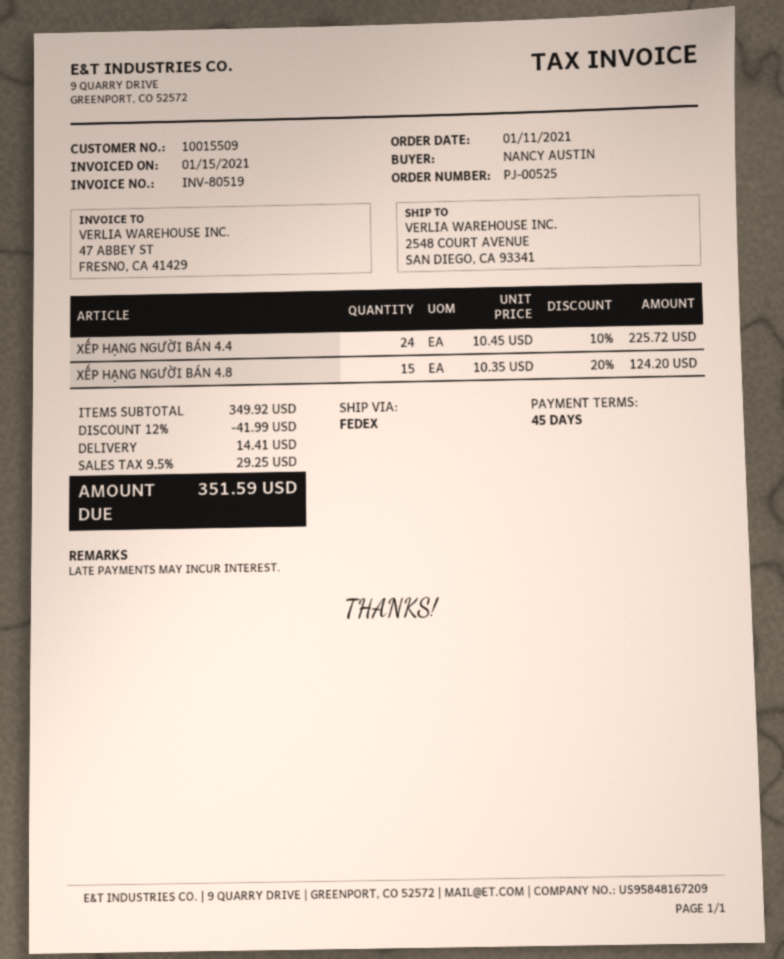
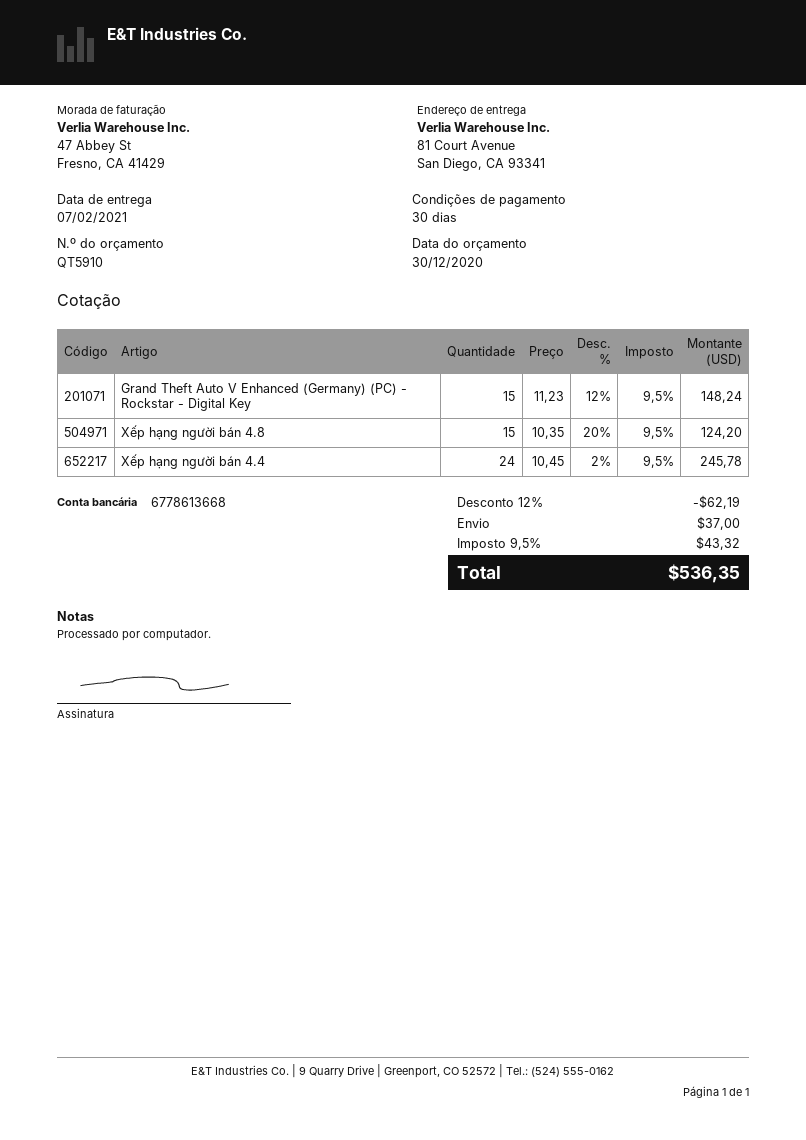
payment terms: 45 days -> 30 days
ship to: 2548 COURT AVENUE, SAN DIEGO, CA 93341 -> 81 Court Avenue, San Diego, CA 93341
XẾP HẠNG NGƯỜI BÁN 4.4: 24 x 10.45 - 10% = 225.72 -> 24 x 10.45 - 2% = 245.78
Grand Theft Auto V Enhanced (Germany) (PC) - Rockstar - Digital Key: none -> 15 x 11.23 - 12% = 148.24
discount: 12% = 41.99 -> 12% = 62.19
shipping: 14.41 -> 37.00
tax: 9.5% = 29.25 -> 9.5% = 43.32
total: 351.59 -> 536.35

